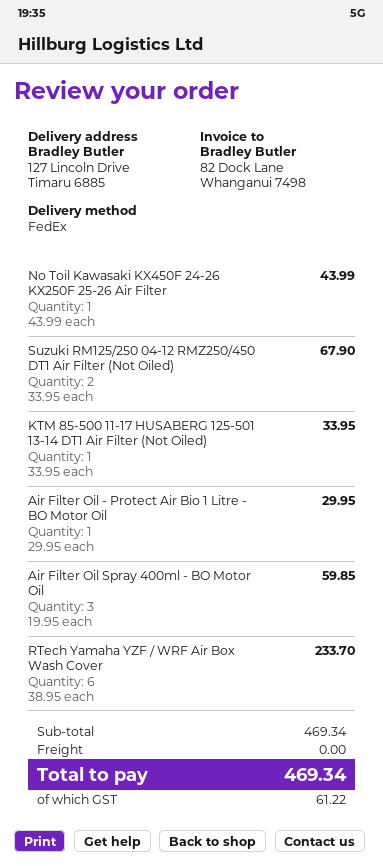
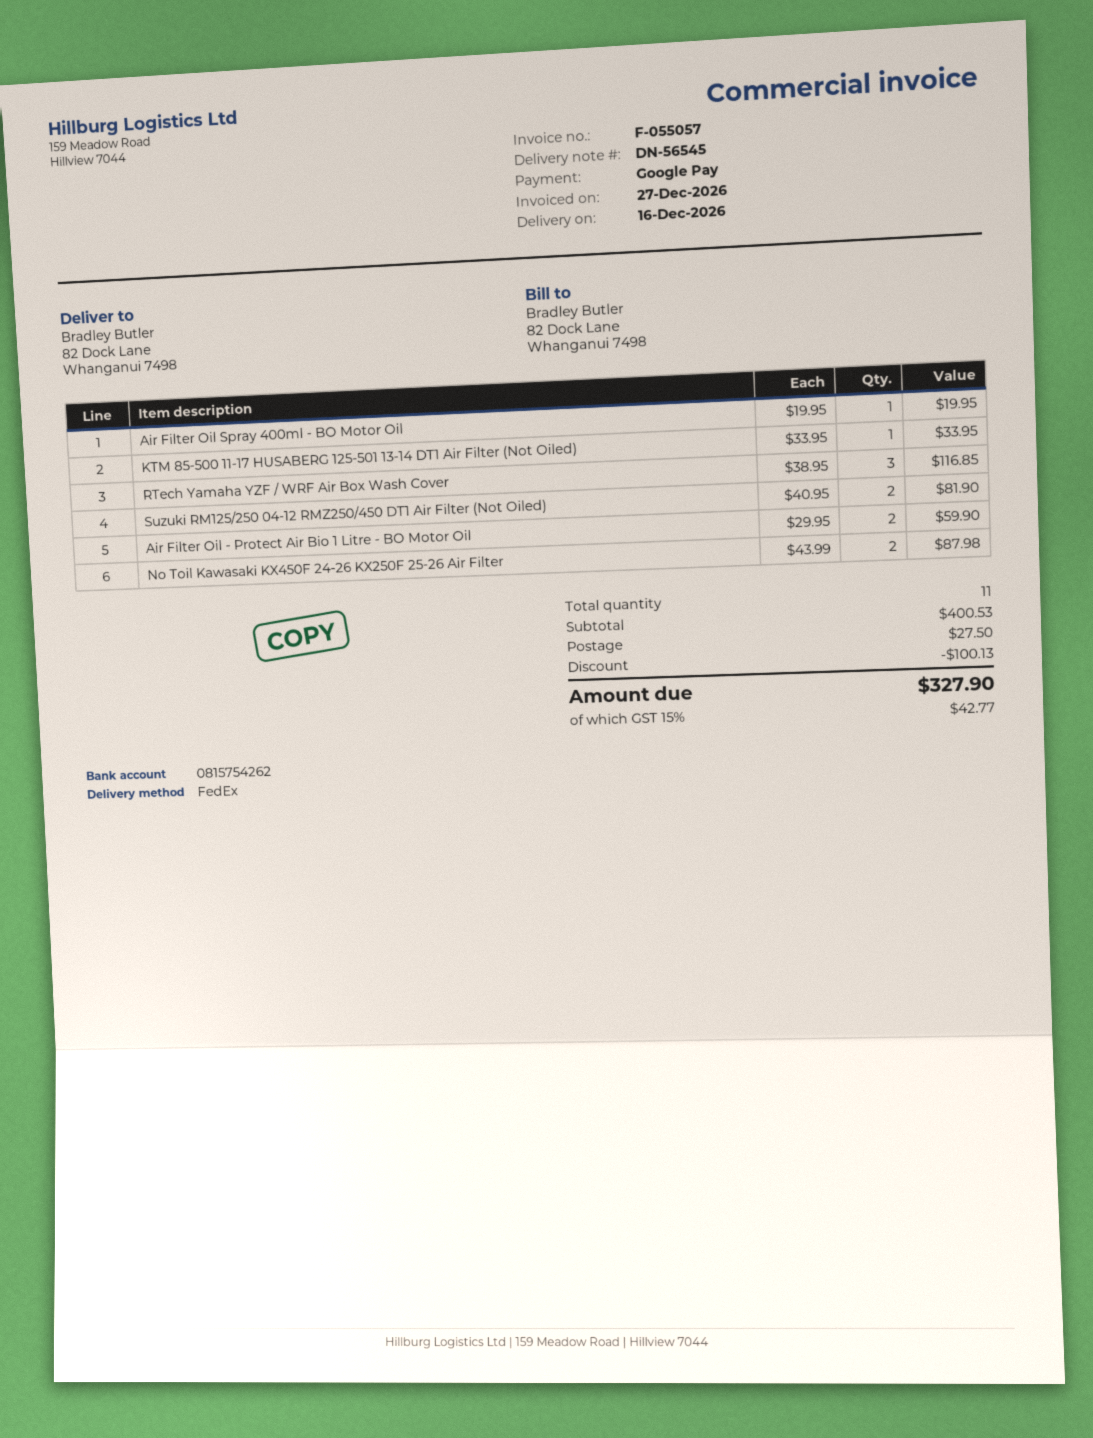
ship to: 127 Lincoln Drive, Timaru 6885 -> 82 Dock Lane, Whanganui 7498
No Toil Kawasaki KX450F 24-26 KX250F 25-26 Air Filter: 1 x 43.99 = 43.99 -> 2 x 43.99 = 87.98
Suzuki RM125/250 04-12 RMZ250/450 DT1 Air Filter (Not Oiled): 2 x 33.95 = 67.90 -> 2 x 40.95 = 81.90
Air Filter Oil - Protect Air Bio 1 Litre - BO Motor Oil: 1 x 29.95 = 29.95 -> 2 x 29.95 = 59.90
Air Filter Oil Spray 400ml - BO Motor Oil: 3 x 19.95 = 59.85 -> 1 x 19.95 = 19.95
RTech Yamaha YZF / WRF Air Box Wash Cover: 6 x 38.95 = 233.70 -> 3 x 38.95 = 116.85
subtotal: 469.34 -> 400.53
discount: none -> 100.13
shipping: 0.00 -> 27.50
tax: 61.22 -> 42.77
total: 469.34 -> 327.90

